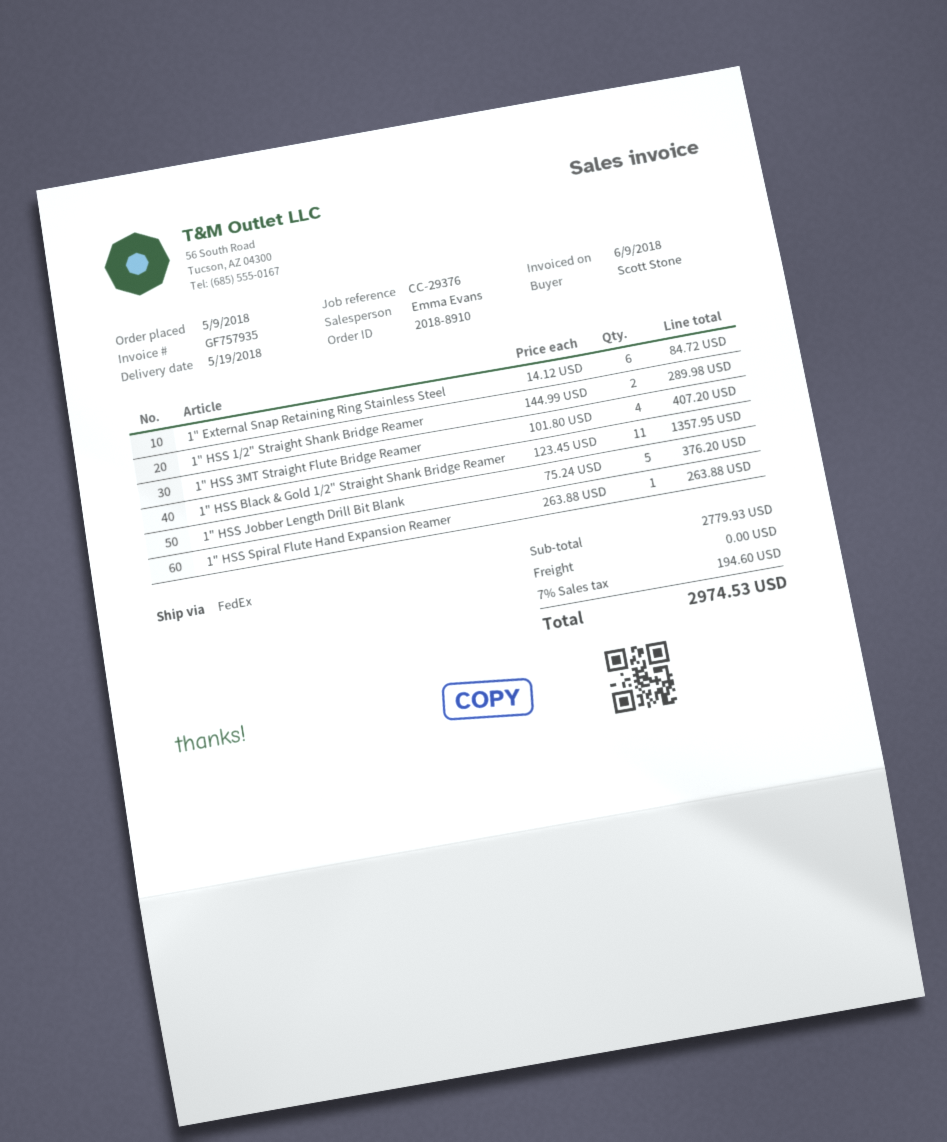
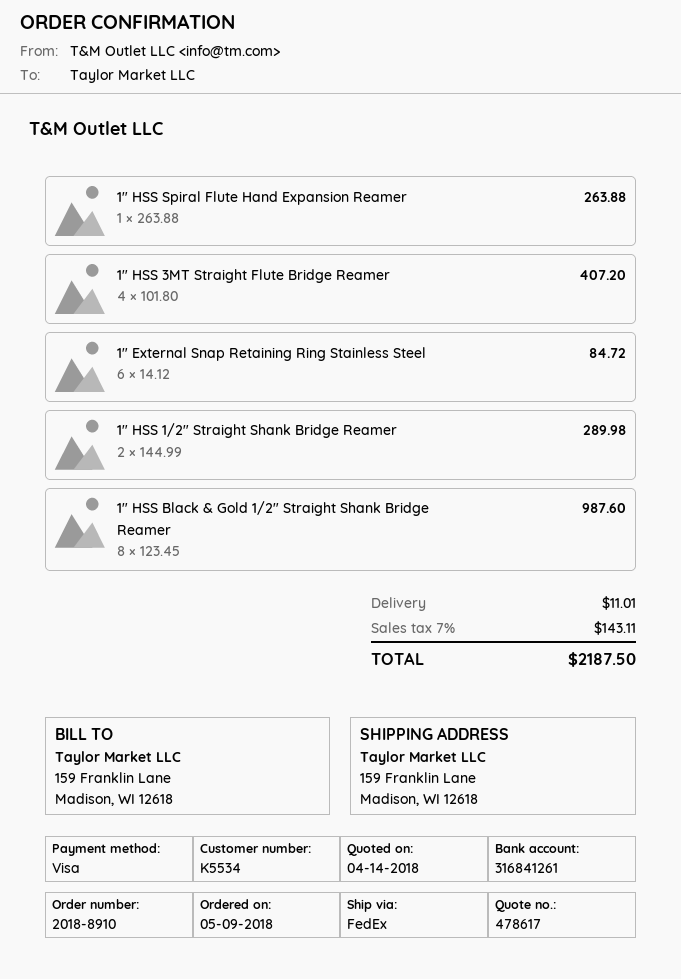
1" HSS Black & Gold 1/2" Straight Shank Bridge Reamer: 11 x 123.45 = 1357.95 -> 8 x 123.45 = 987.60
1" HSS Jobber Length Drill Bit Blank: 5 x 75.24 = 376.20 -> none
shipping: 0.00 -> 11.01
tax: 7% = 194.60 -> 7% = 143.11
total: 2974.53 -> 2187.50

